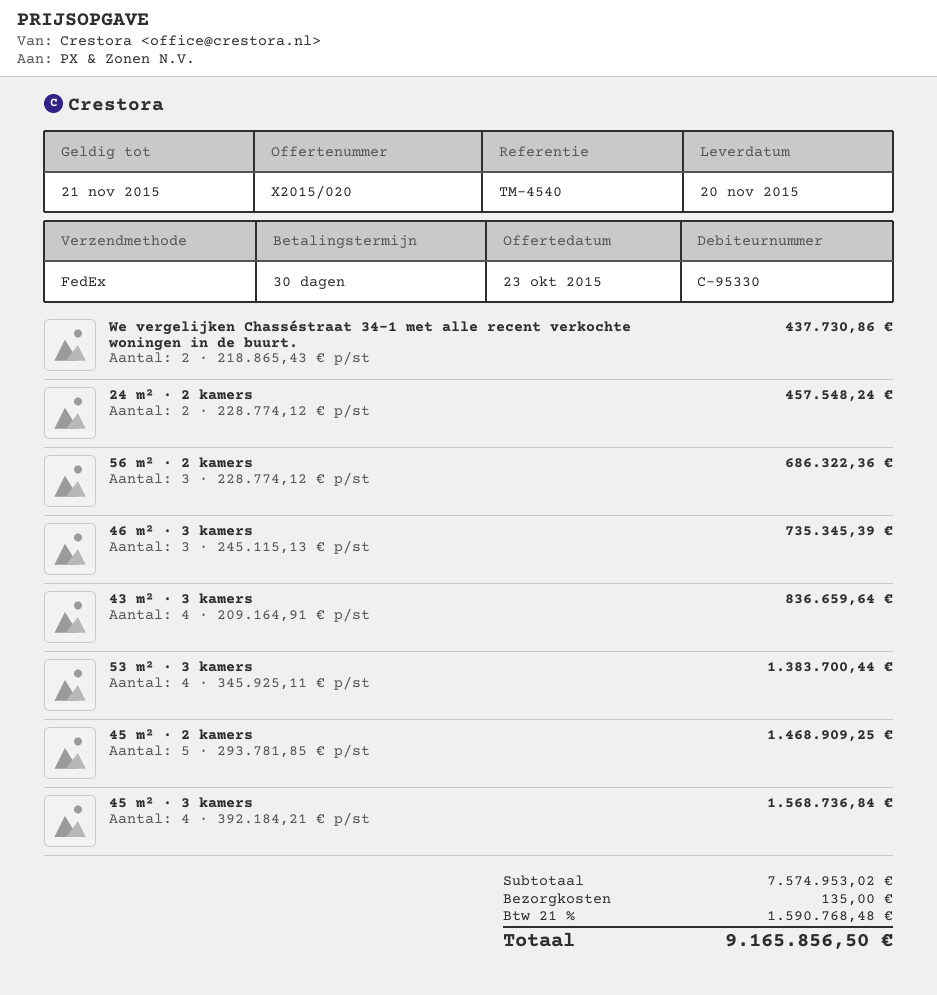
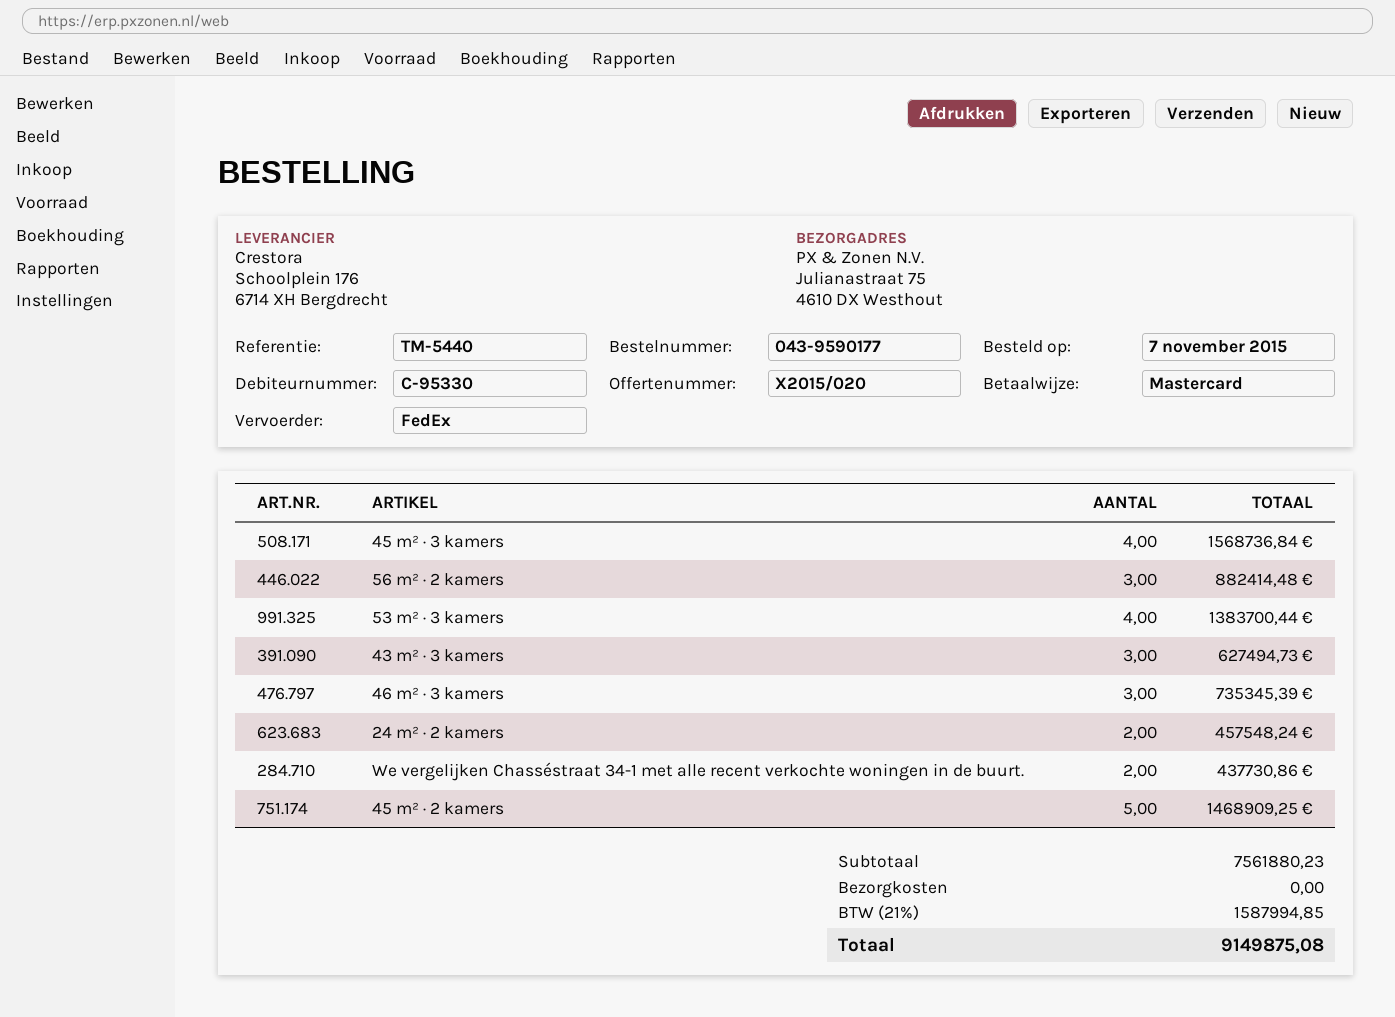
reference: TM-4540 -> TM-5440
56 m² · 2 kamers: 3 for 686322.36 -> 3 for 882414.48
43 m² · 3 kamers: 4 for 836659.64 -> 3 for 627494.73
subtotal: 7574953.02 -> 7561880.23
shipping: 135.00 -> 0.00
tax: 21% = 1590768.48 -> 21% = 1587994.85
total: 9165856.50 -> 9149875.08

